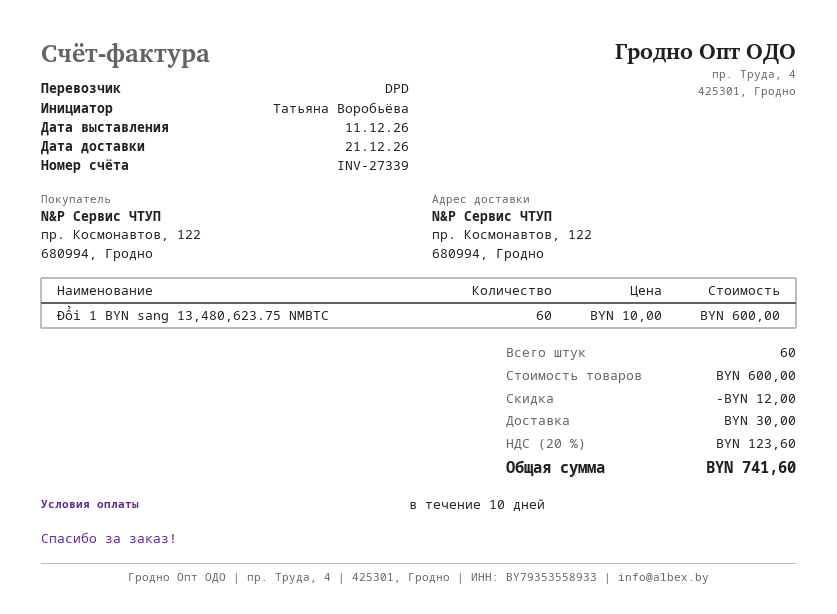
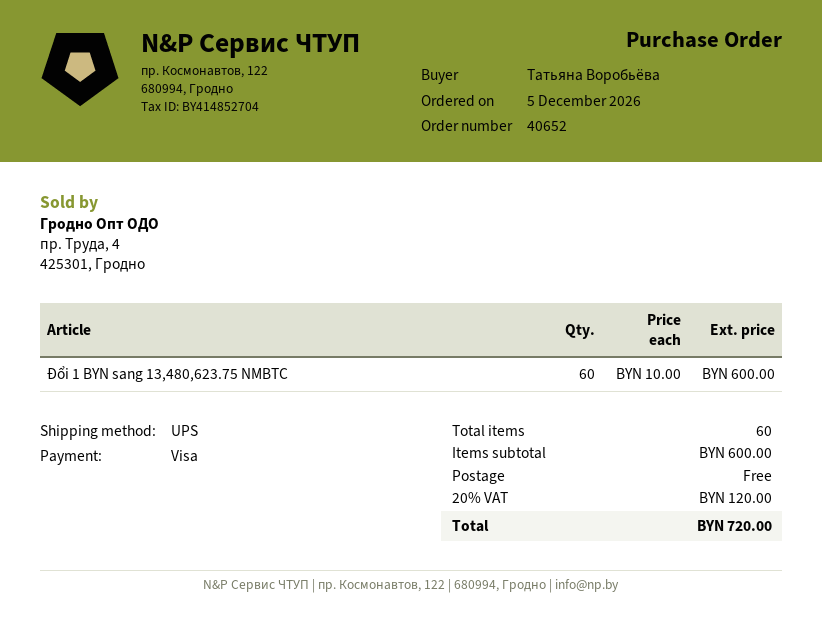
shipping method: DPD -> UPS
discount: 12.00 -> none
shipping: 30.00 -> 0.00
tax: 20% = 123.60 -> 20% = 120.00
total: 741.60 -> 720.00

